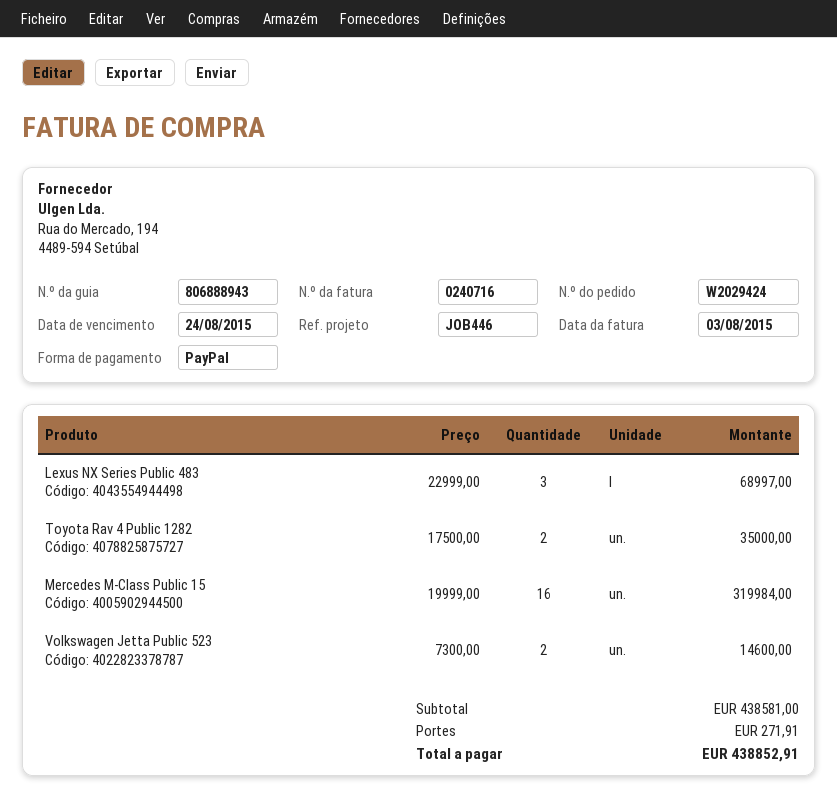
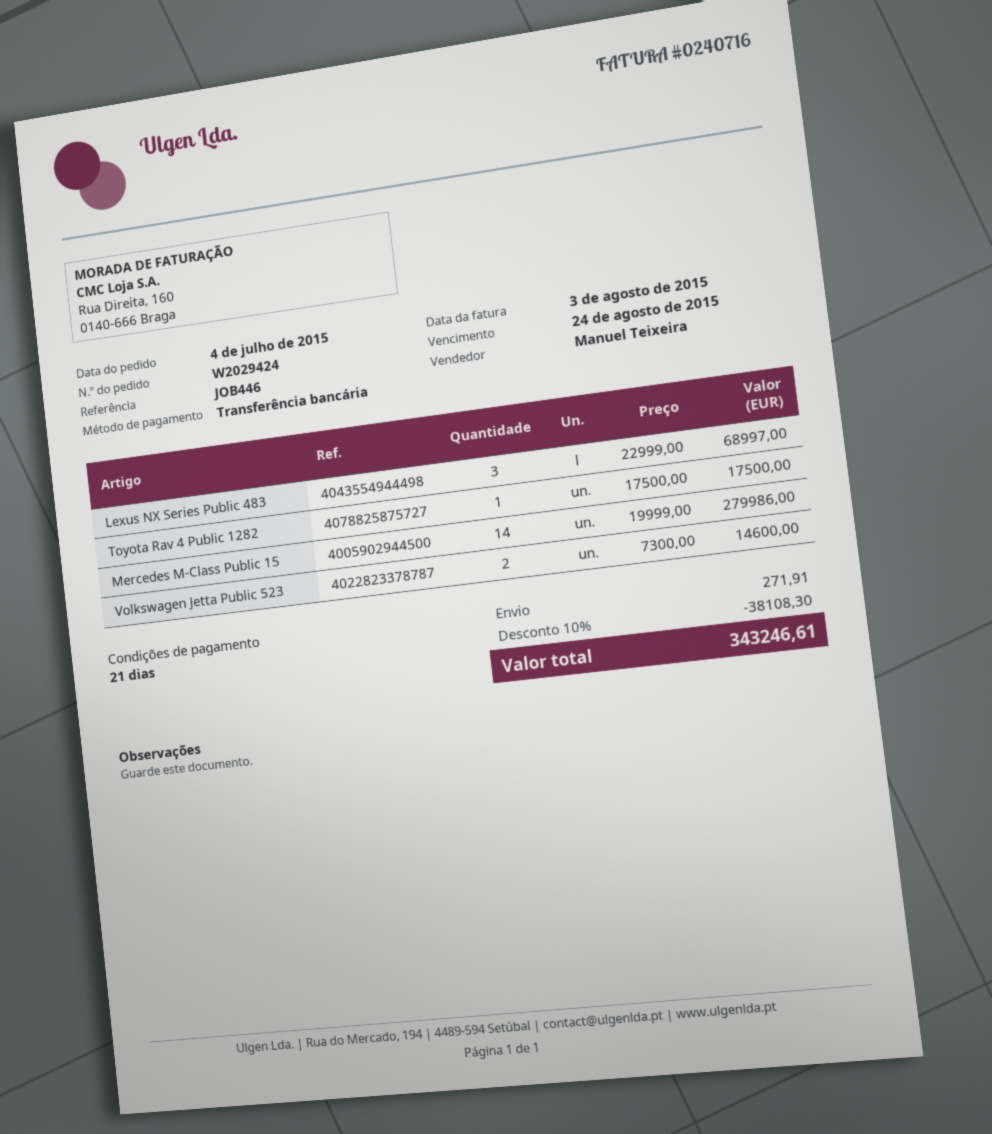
payment method: PayPal -> bank transfer
Toyota Rav 4 Public 1282: 2 x 17500.00 = 35000.00 -> 1 x 17500.00 = 17500.00
Mercedes M-Class Public 15: 16 x 19999.00 = 319984.00 -> 14 x 19999.00 = 279986.00
discount: none -> 10% = 38108.30
total: 438852.91 -> 343246.61

